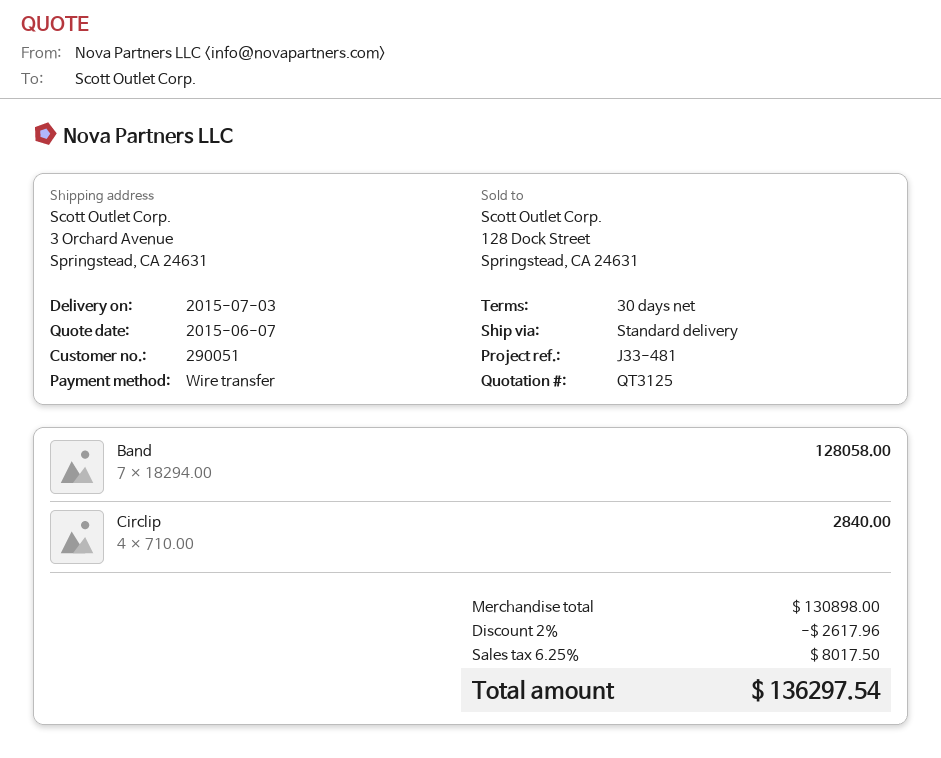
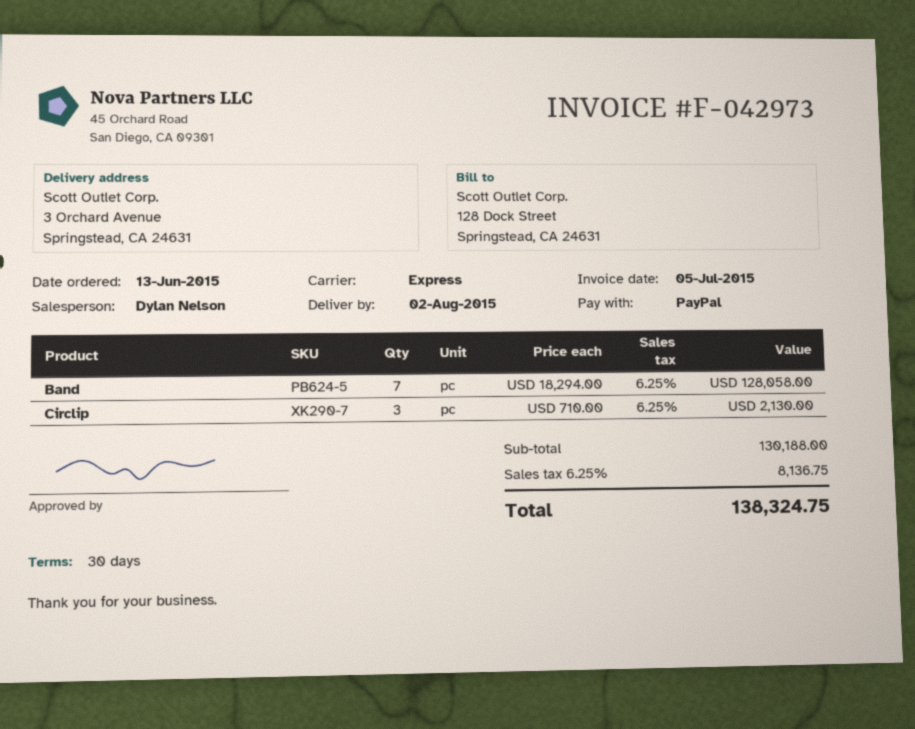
delivery date: 2015-07-03 -> 2015-08-02
payment method: bank transfer -> PayPal
shipping method: standard -> express
Circlip: 4 x 710.00 = 2840.00 -> 3 x 710.00 = 2130.00
subtotal: 130898.00 -> 130188.00
discount: 2% = 2617.96 -> none
tax: 6.25% = 8017.50 -> 6.25% = 8136.75
total: 136297.54 -> 138324.75

